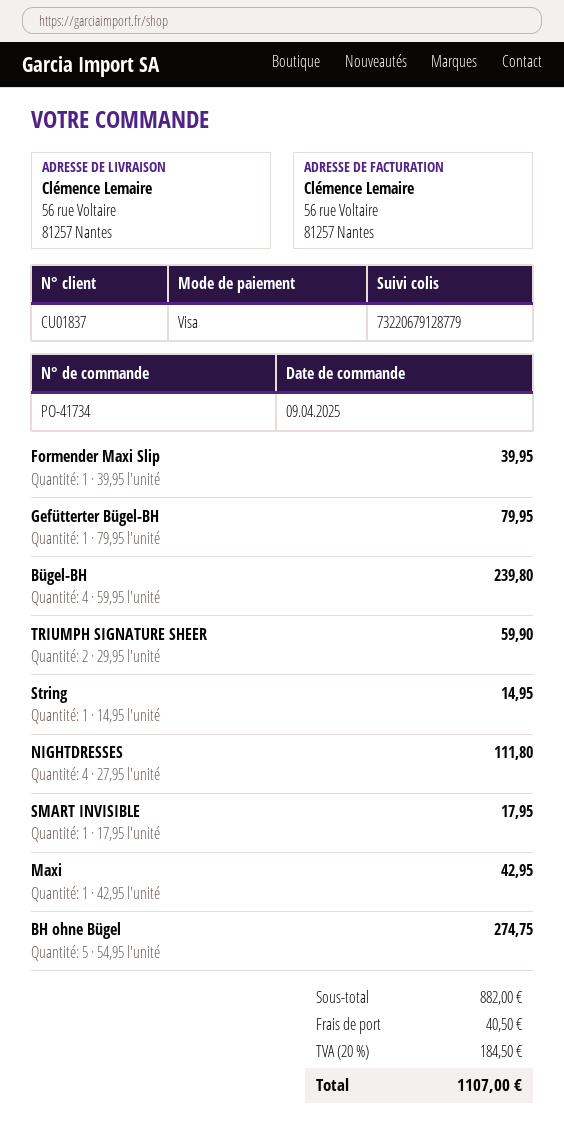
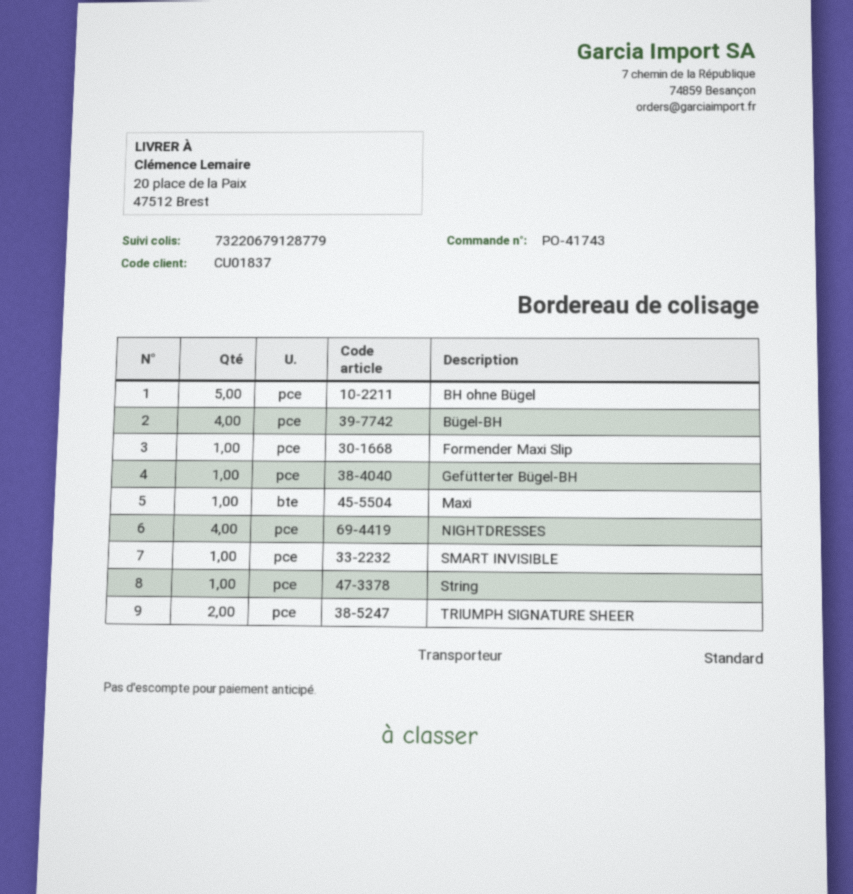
order number: PO-41734 -> PO-41743
ship to: 56 rue Voltaire, 81257 Nantes -> 20 place de la Paix, 47512 Brest

